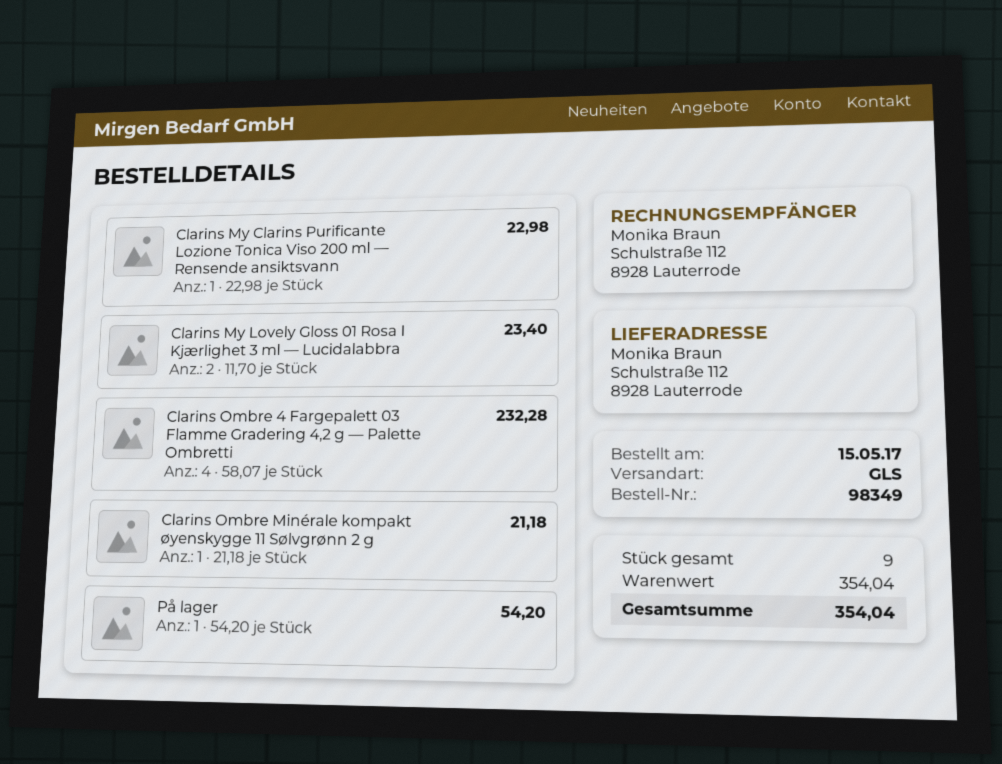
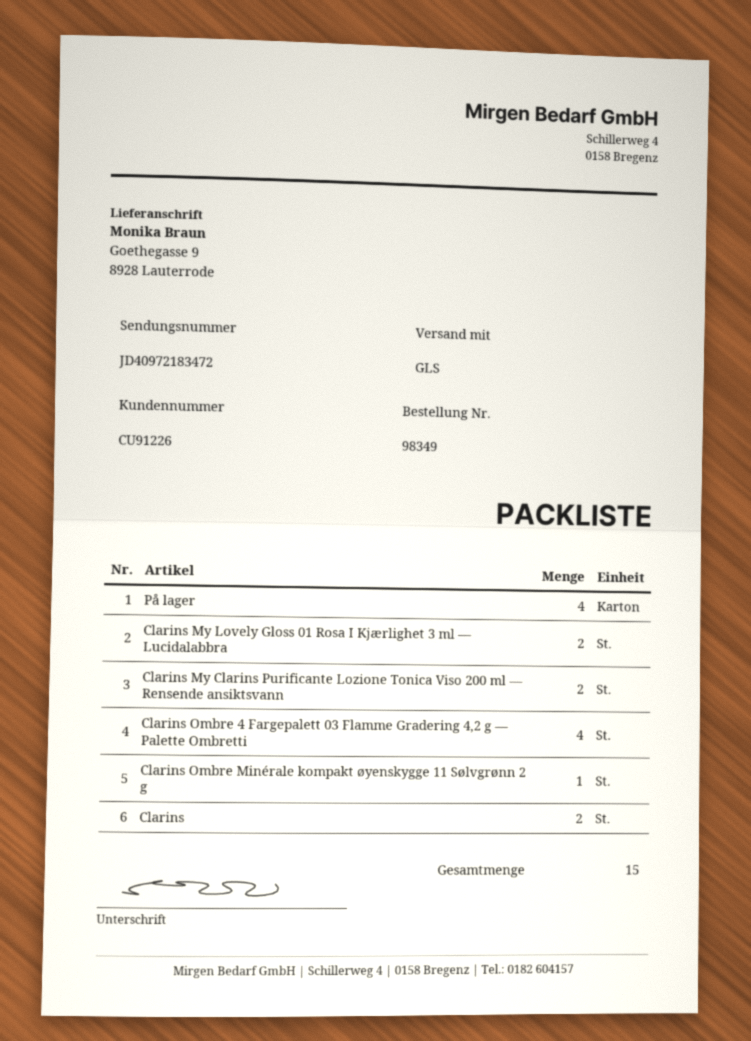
ship to: Schulstraße 112, 8928 Lauterrode -> Goethegasse 9, 8928 Lauterrode
Clarins My Clarins Purificante Lozione Tonica Viso 200 ml — Rensende ansiktsvann: 1 -> 2
På lager: 1 -> 4
Clarins: none -> 2
total quantity: 9 -> 15

